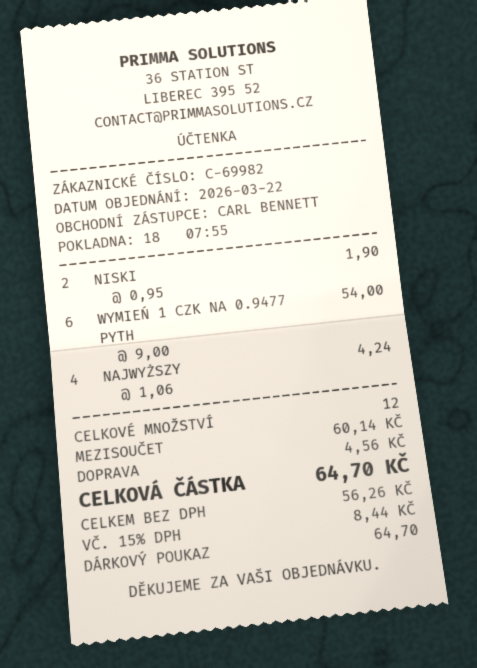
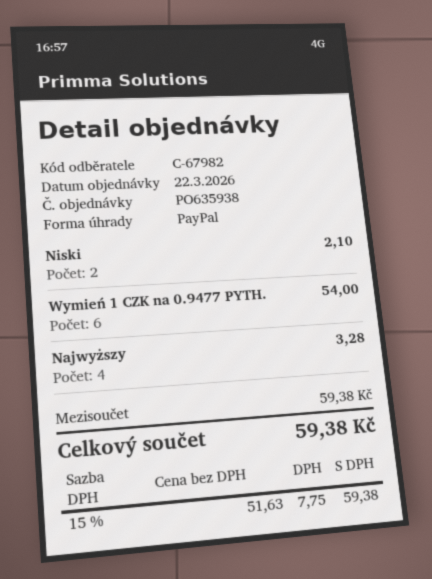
customer number: C-69982 -> C-67982
payment method: gift card -> PayPal
NISKI: 2 for 1.90 -> 2 for 2.10
NAJWYŻSZY: 4 for 4.24 -> 4 for 3.28
subtotal: 60.14 -> 59.38
shipping: 4.56 -> none
net: 56.26 -> 51.63
tax: 15% = 8.44 -> 15% = 7.75
total: 64.70 -> 59.38

